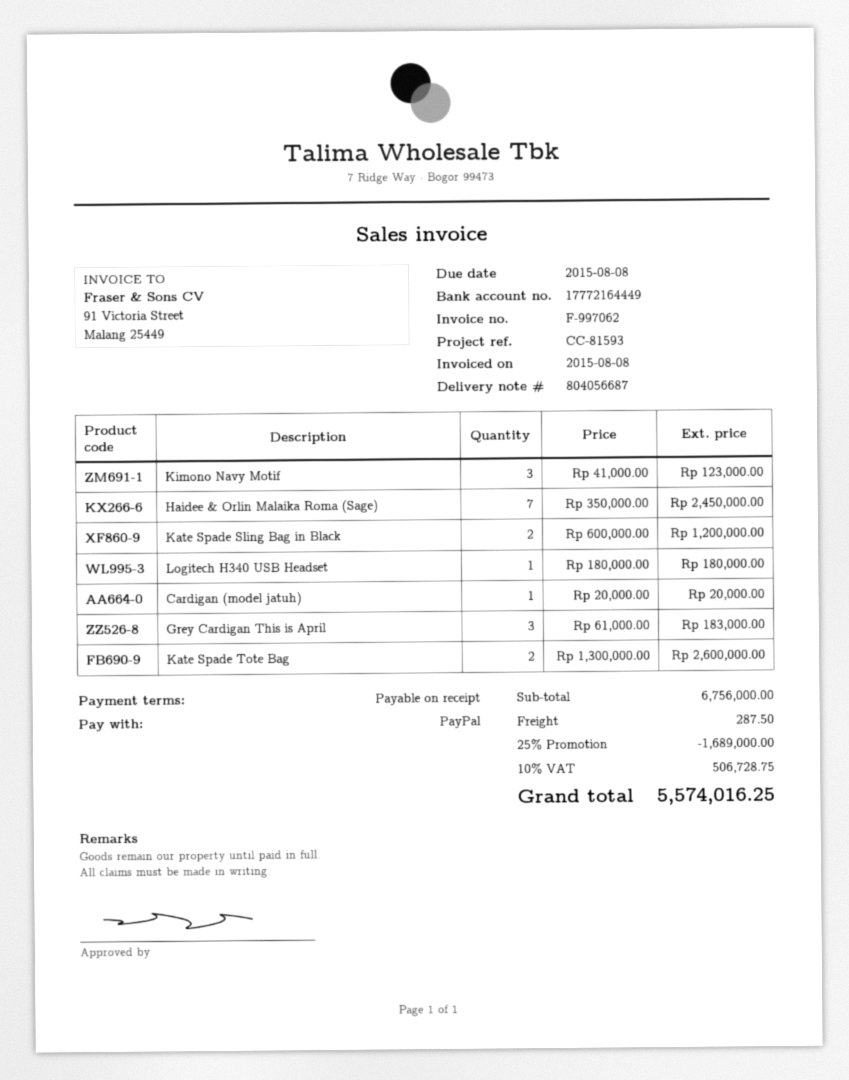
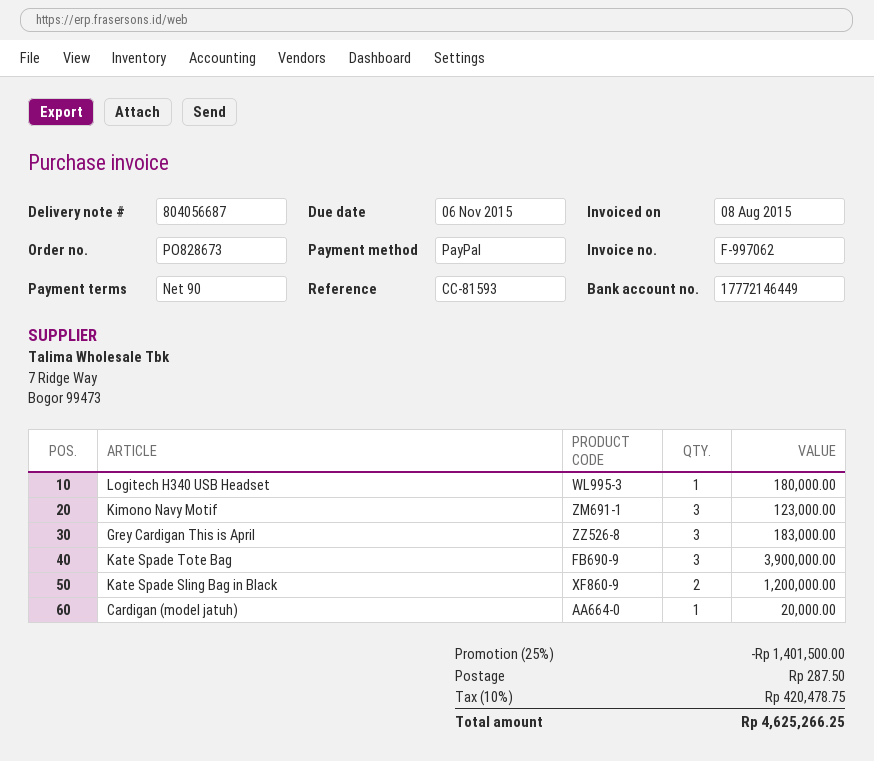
payment terms: on receipt -> 90 days
due date: 2015-08-08 -> 2015-11-06
bank account: 17772164449 -> 17772146449
Haidee & Orlin Malaika Roma (Sage): 7 for 2450000.00 -> none
Kate Spade Tote Bag: 2 for 2600000.00 -> 3 for 3900000.00
discount: 25% = 1689000.00 -> 25% = 1401500.00
tax: 10% = 506728.75 -> 10% = 420478.75
total: 5574016.25 -> 4625266.25

